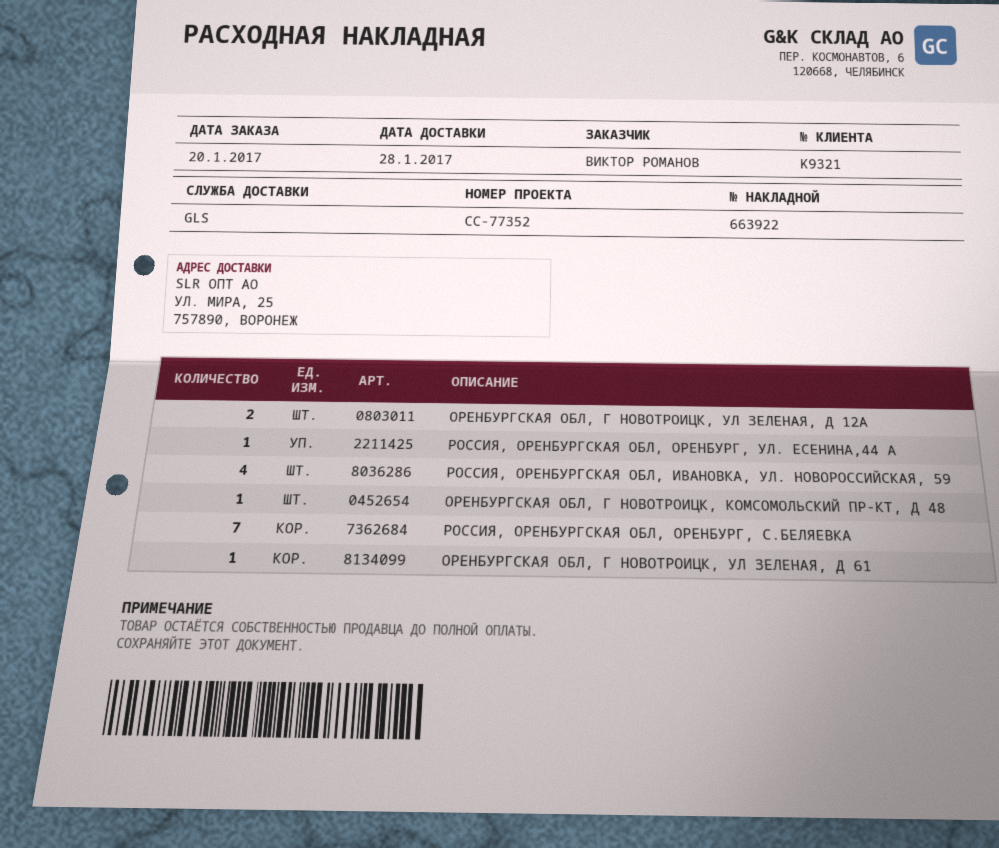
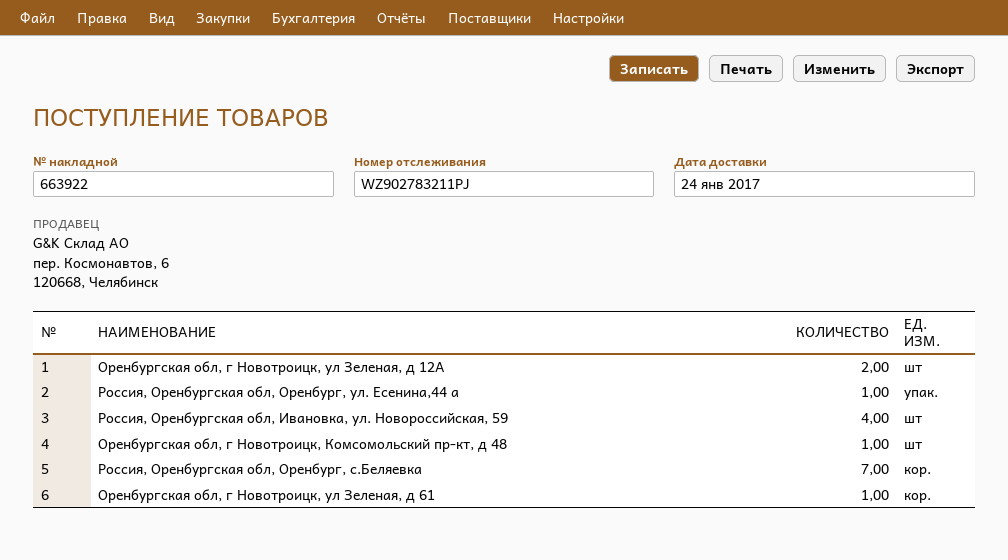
delivery date: 2017-01-28 -> 2017-01-24

